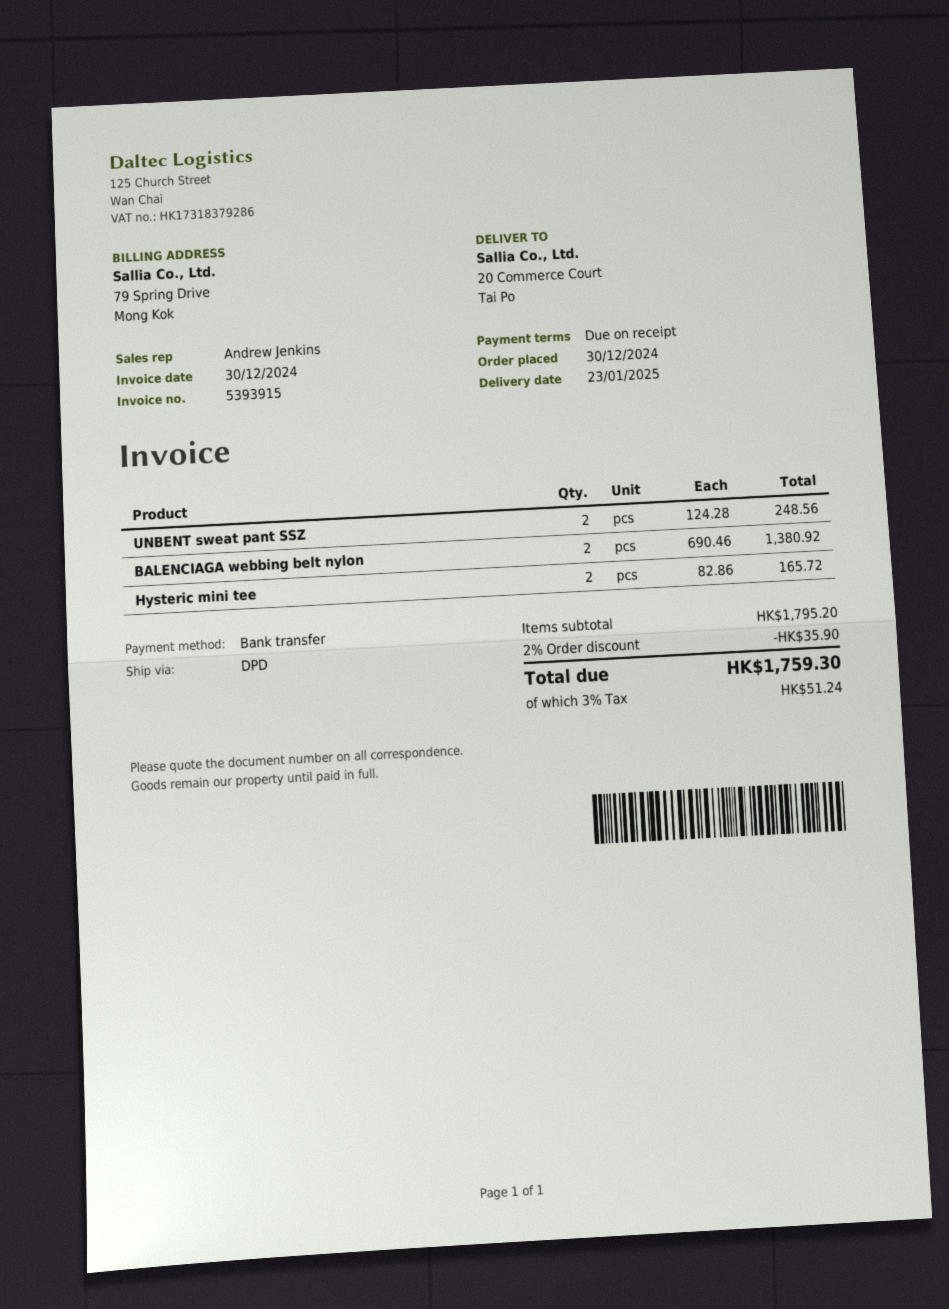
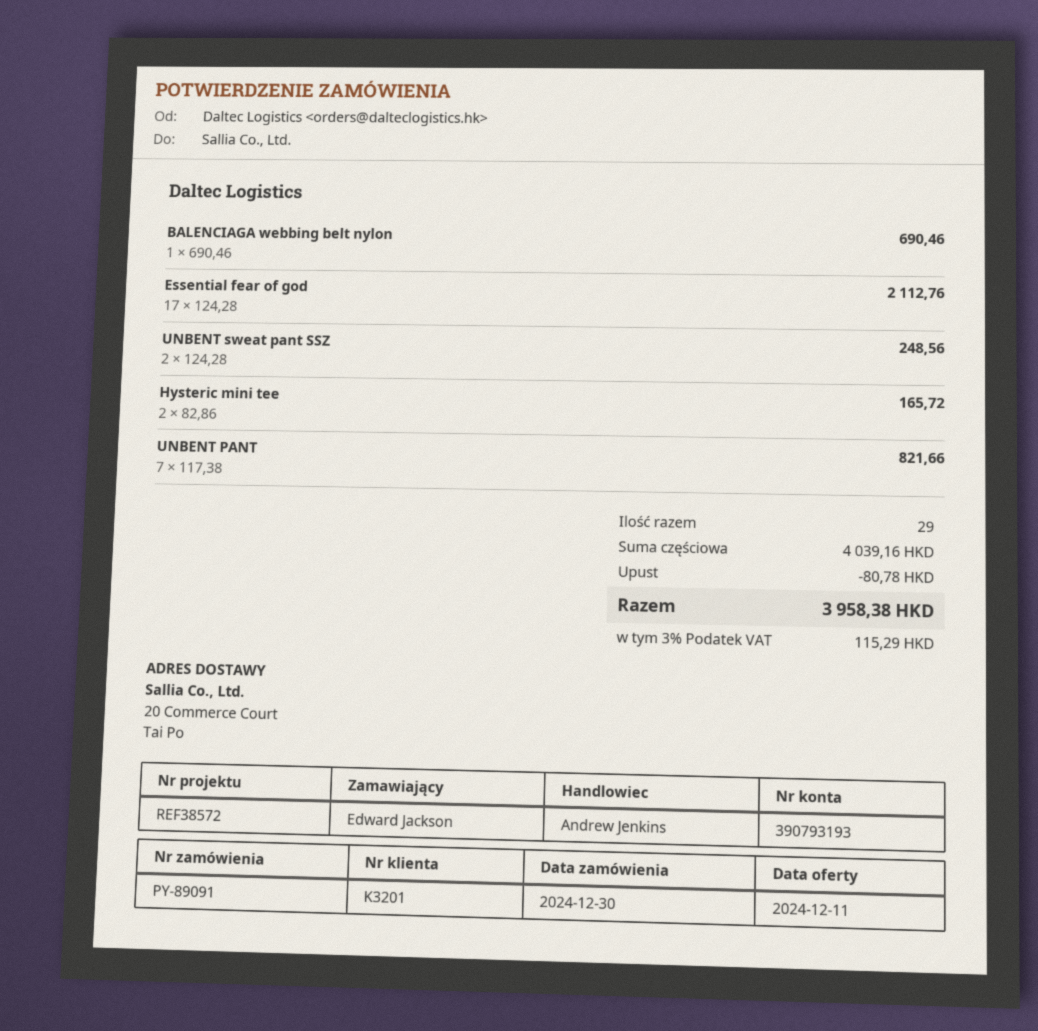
BALENCIAGA webbing belt nylon: 2 x 690.46 = 1380.92 -> 1 x 690.46 = 690.46
Essential fear of god: none -> 17 x 124.28 = 2112.76
UNBENT PANT: none -> 7 x 117.38 = 821.66
subtotal: 1795.20 -> 4039.16
discount: 35.90 -> 80.78
tax: 3% = 51.24 -> 3% = 115.29
total: 1759.30 -> 3958.38

